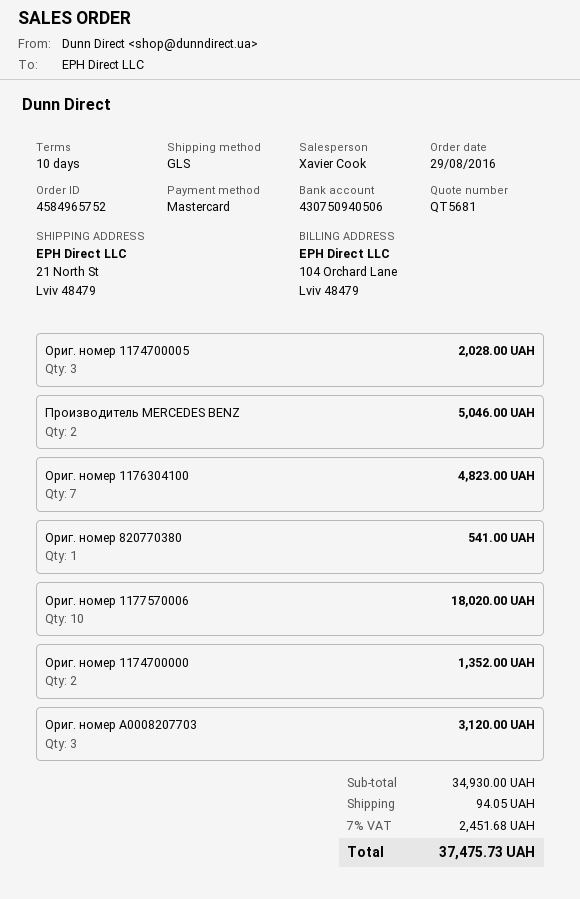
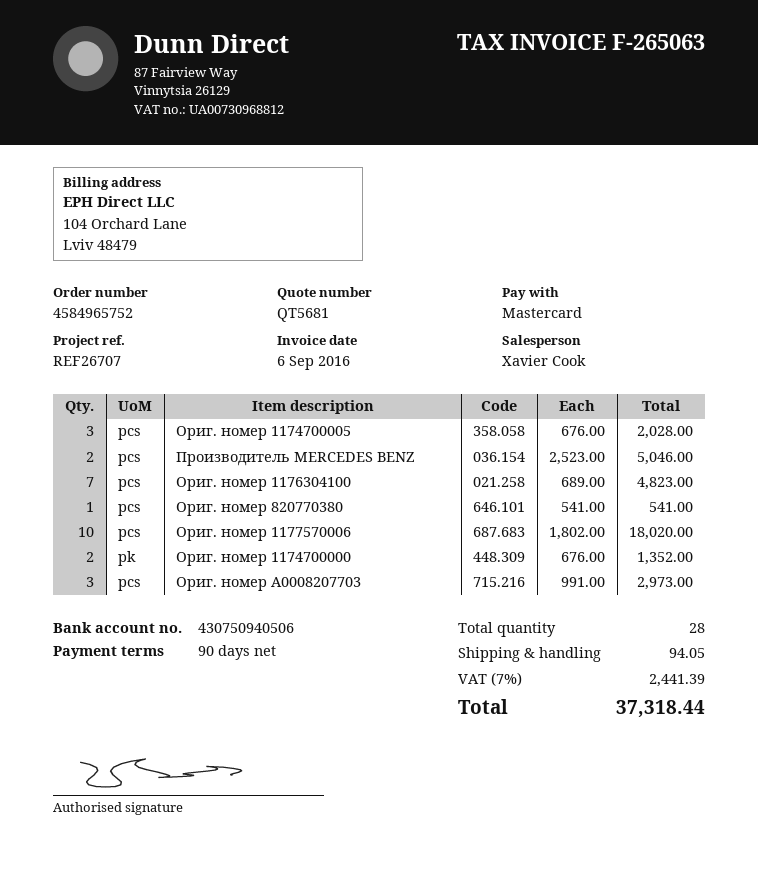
payment terms: 10 days -> 90 days
Ориг. номер A0008207703: 3 for 3120.00 -> 3 for 2973.00
tax: 7% = 2451.68 -> 7% = 2441.39
total: 37475.73 -> 37318.44

